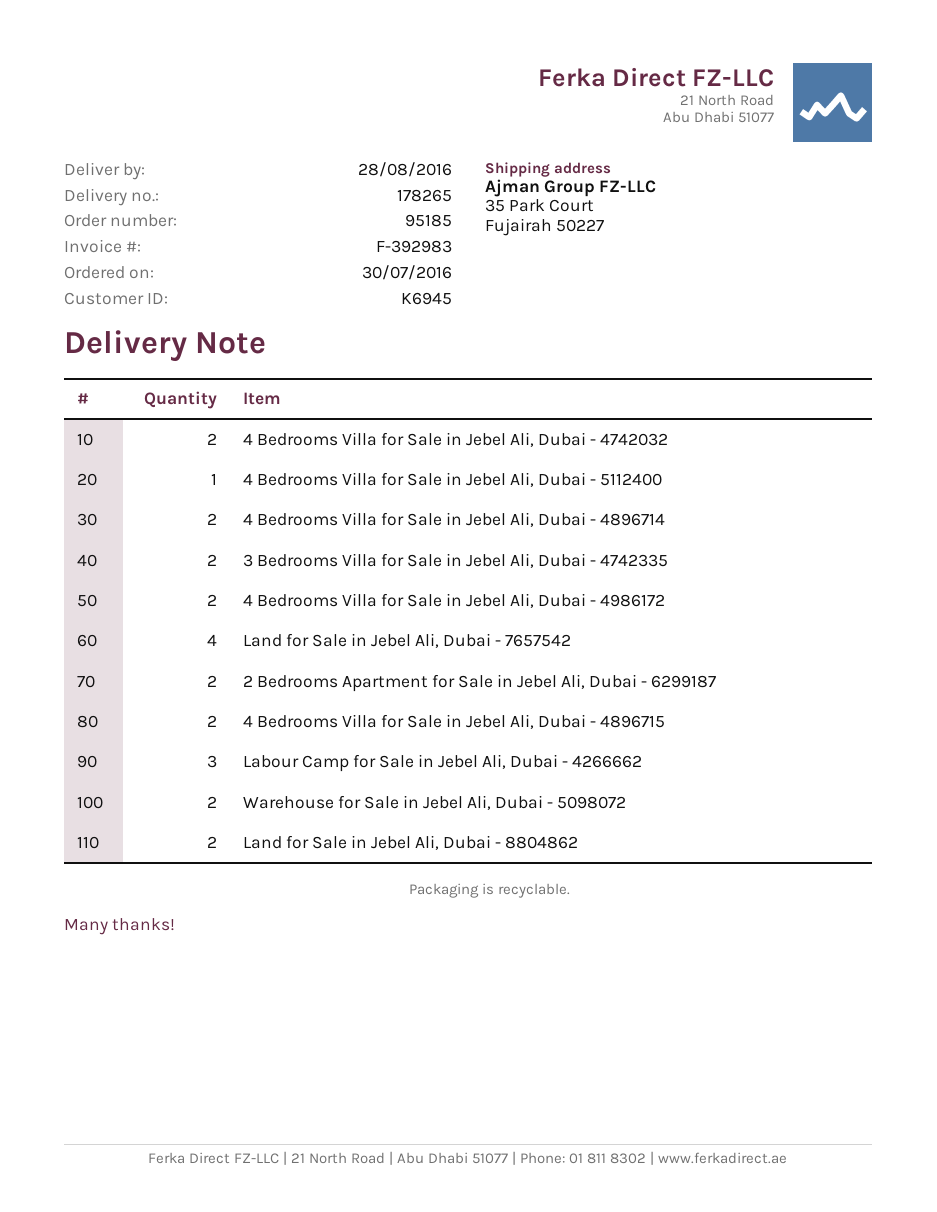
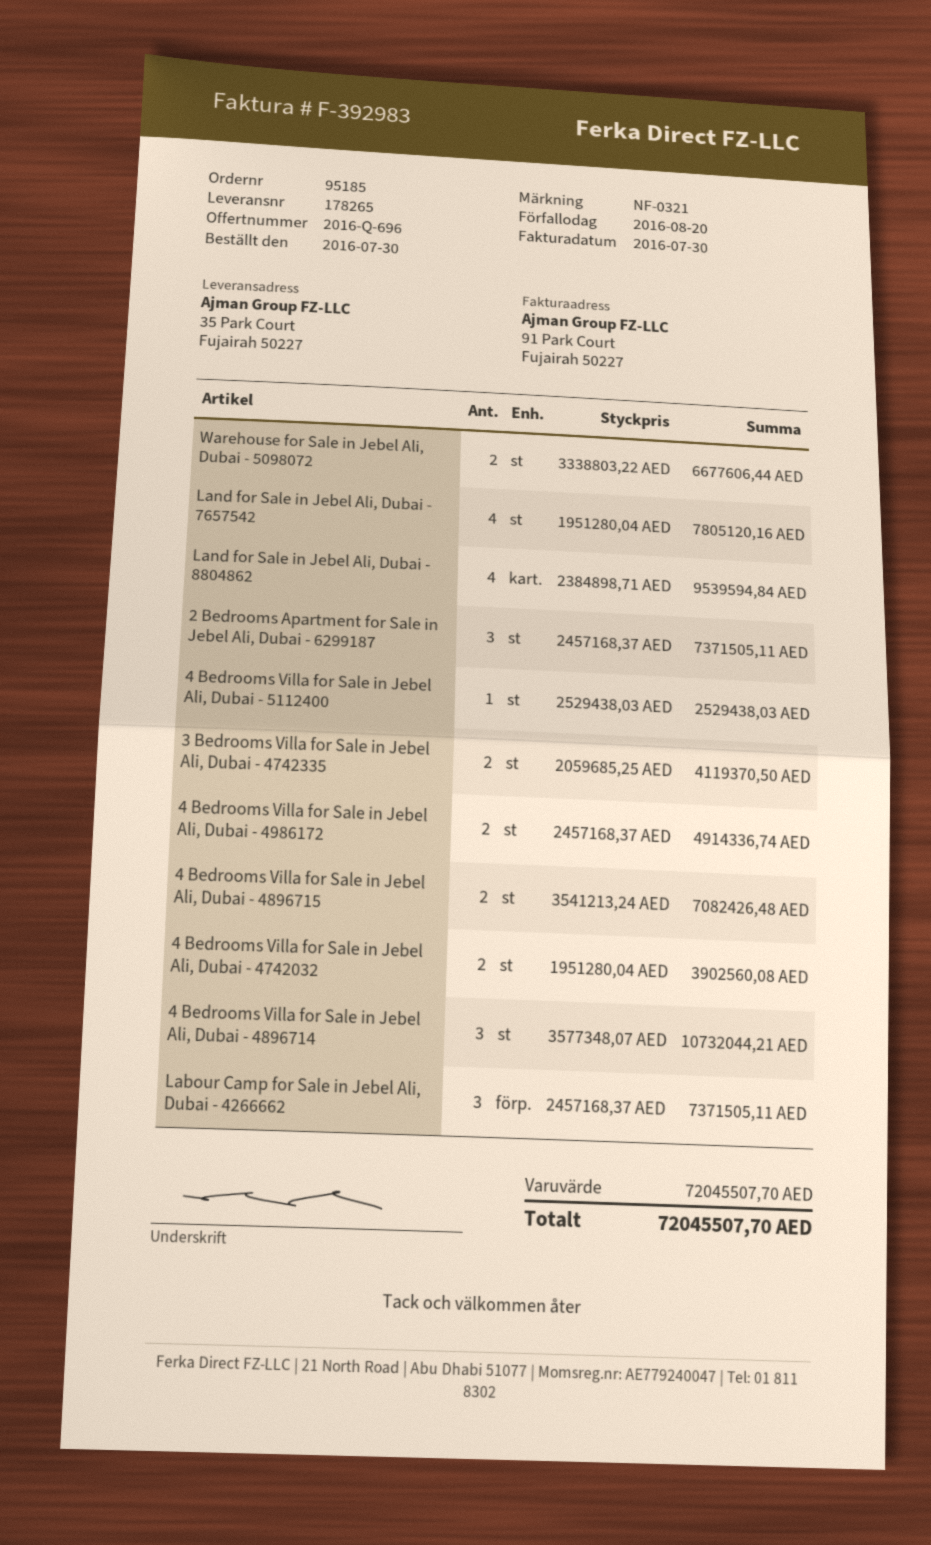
4 Bedrooms Villa for Sale in Jebel Ali, Dubai - 4896714: 2 -> 3
2 Bedrooms Apartment for Sale in Jebel Ali, Dubai - 6299187: 2 -> 3
Land for Sale in Jebel Ali, Dubai - 8804862: 2 -> 4

